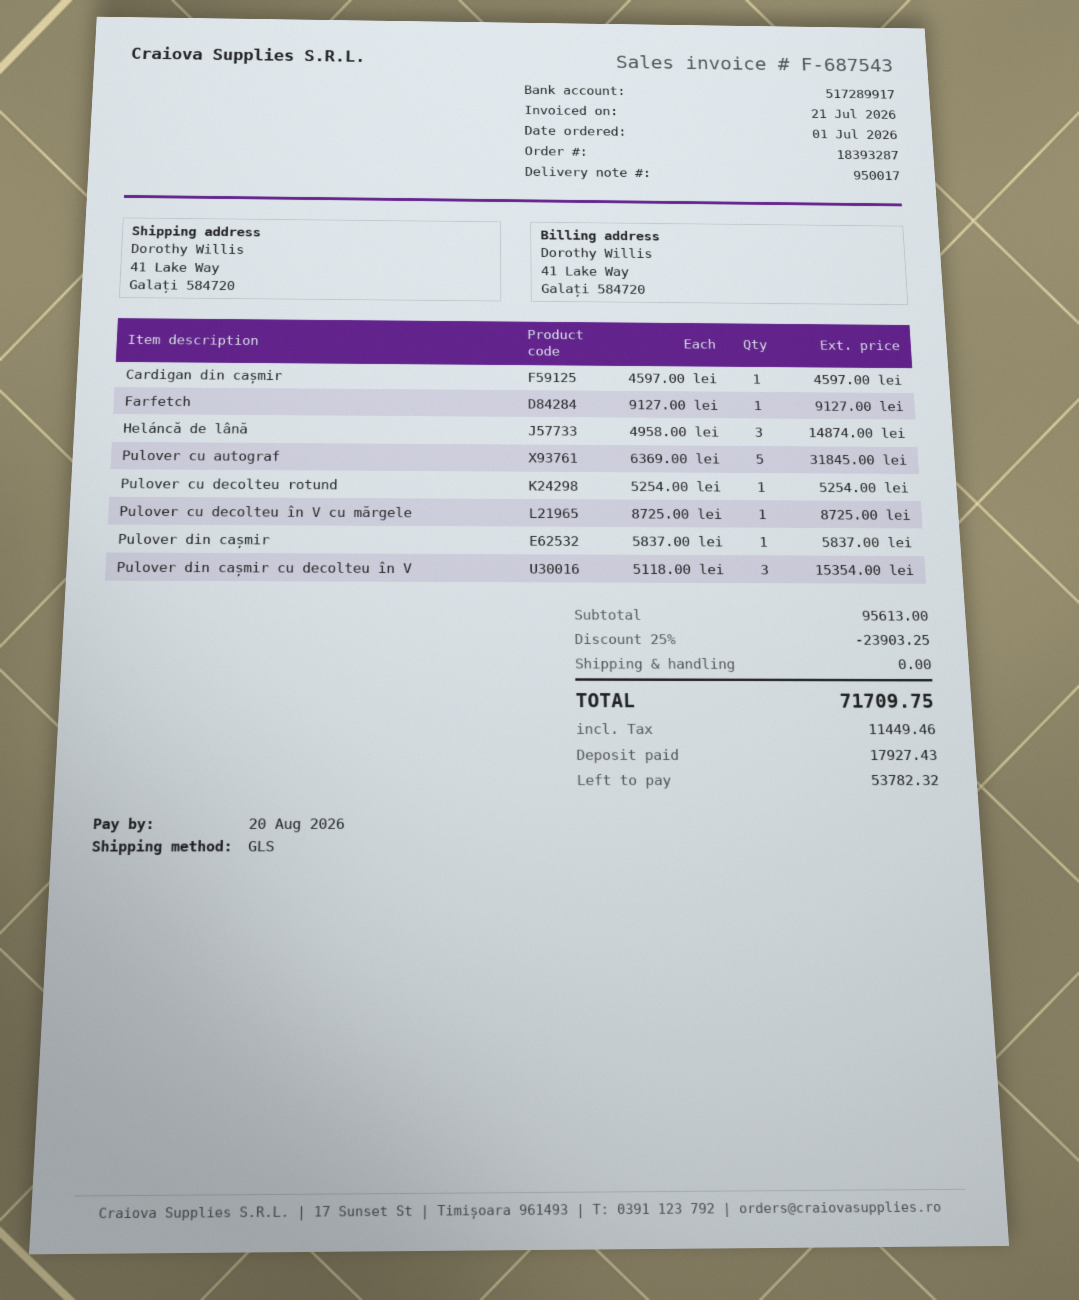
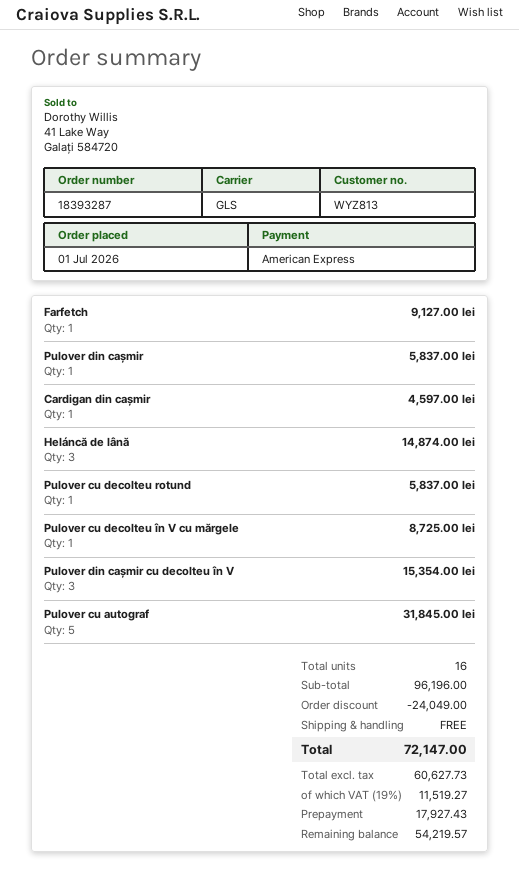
Pulover cu decolteu rotund: 1 for 5254.00 -> 1 for 5837.00
subtotal: 95613.00 -> 96196.00
discount: 23903.25 -> 24049.00
tax: 11449.46 -> 11519.27
total: 71709.75 -> 72147.00
balance: 53782.32 -> 54219.57

